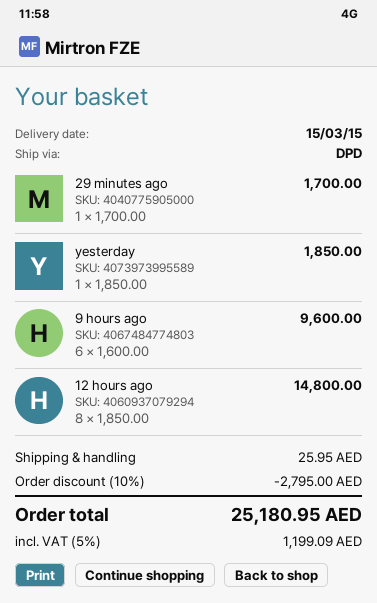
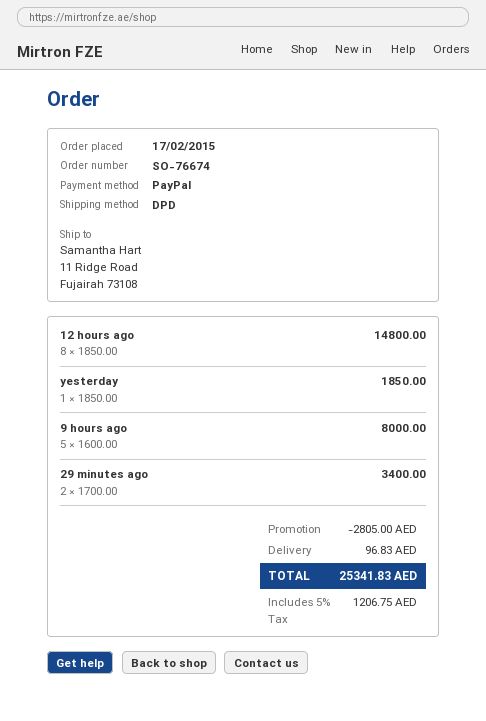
29 minutes ago: 1 x 1700.00 = 1700.00 -> 2 x 1700.00 = 3400.00
9 hours ago: 6 x 1600.00 = 9600.00 -> 5 x 1600.00 = 8000.00
discount: 2795.00 -> 2805.00
shipping: 25.95 -> 96.83
tax: 5% = 1199.09 -> 5% = 1206.75
total: 25180.95 -> 25341.83

